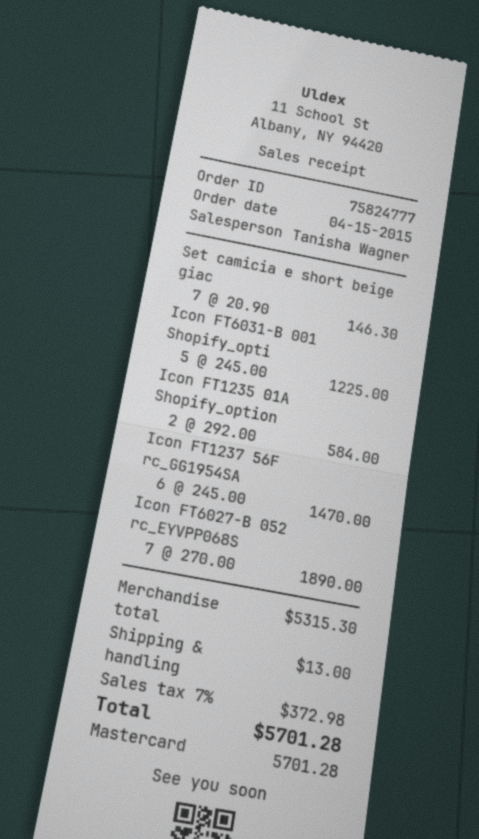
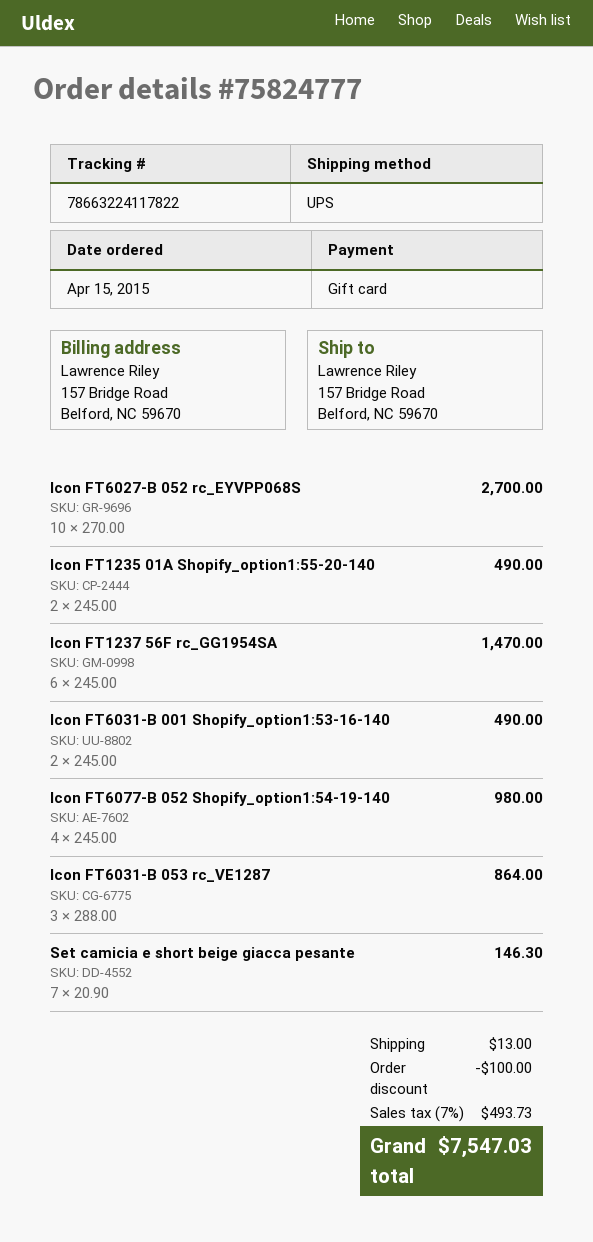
payment method: Mastercard -> gift card
Icon FT6031-B 001 Shopify_opti: 5 x 245.00 = 1225.00 -> 2 x 245.00 = 490.00
Icon FT1235 01A Shopify_option: 2 x 292.00 = 584.00 -> 2 x 245.00 = 490.00
Icon FT6027-B 052 rc_EYVPP068S: 7 x 270.00 = 1890.00 -> 10 x 270.00 = 2700.00
Icon FT6077-B 052 Shopify_option1:54-19-140: none -> 4 x 245.00 = 980.00
Icon FT6031-B 053 rc_VE1287: none -> 3 x 288.00 = 864.00
discount: none -> 100.00
tax: 7% = 372.98 -> 7% = 493.73
total: 5701.28 -> 7547.03

